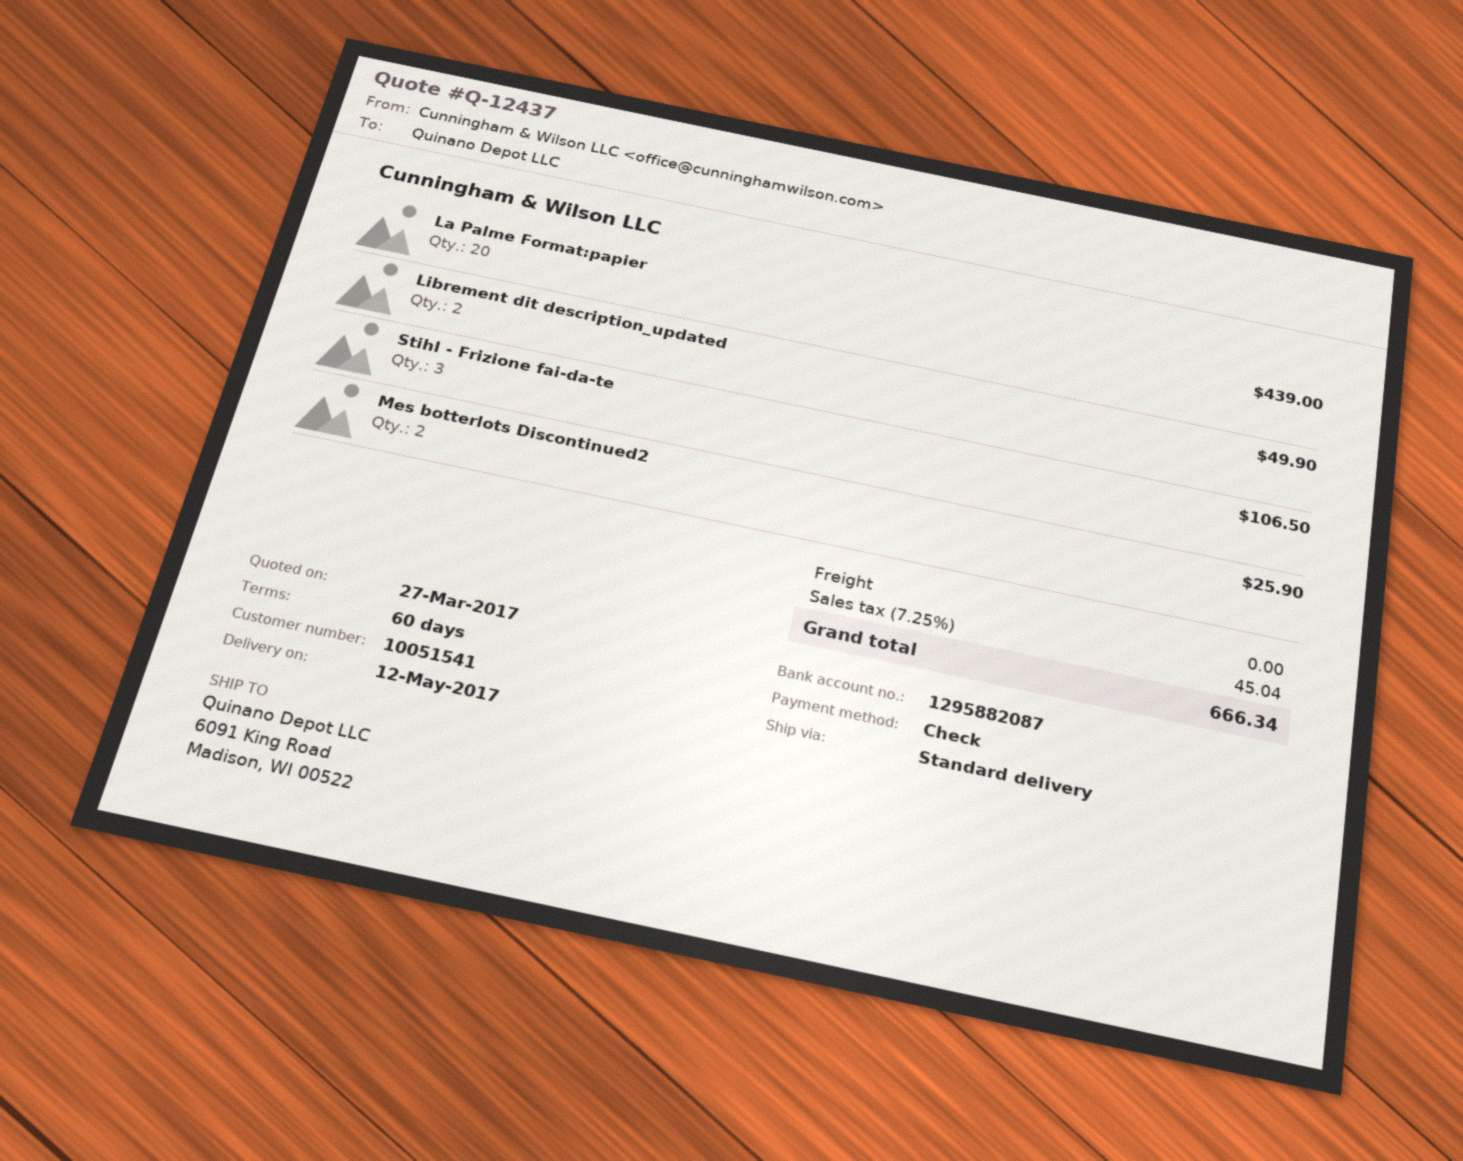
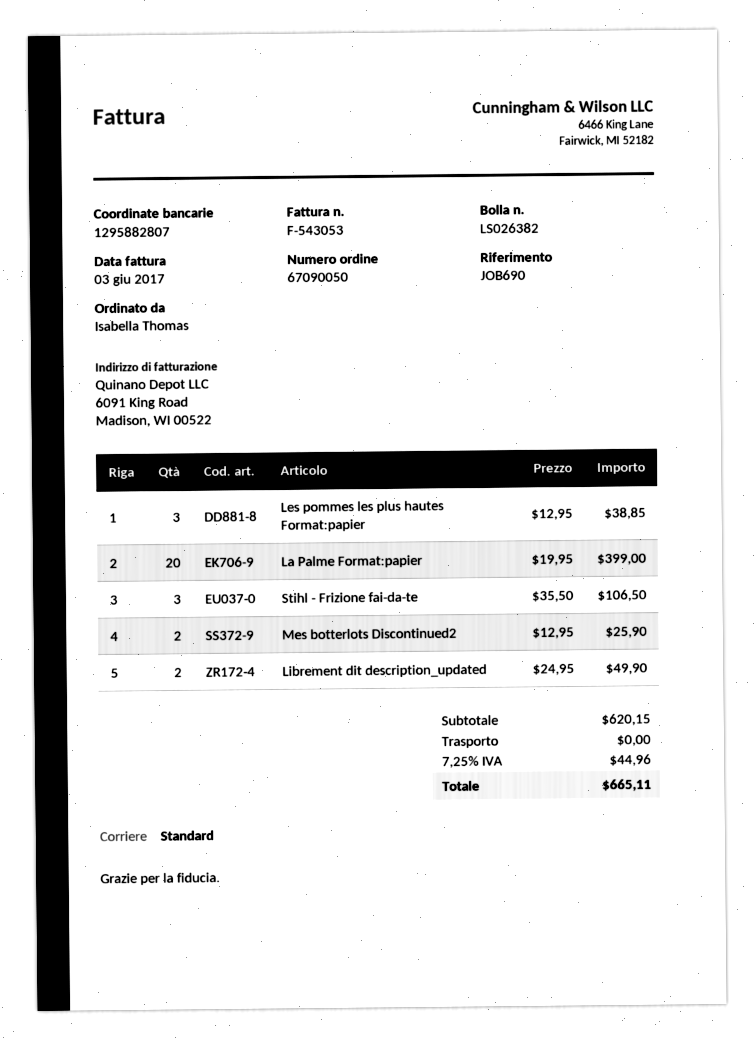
bank account: 1295882087 -> 1295882807
La Palme Format:papier: 20 for 439.00 -> 20 for 399.00
Les pommes les plus hautes Format:papier: none -> 3 for 38.85
tax: 7.25% = 45.04 -> 7.25% = 44.96
total: 666.34 -> 665.11

